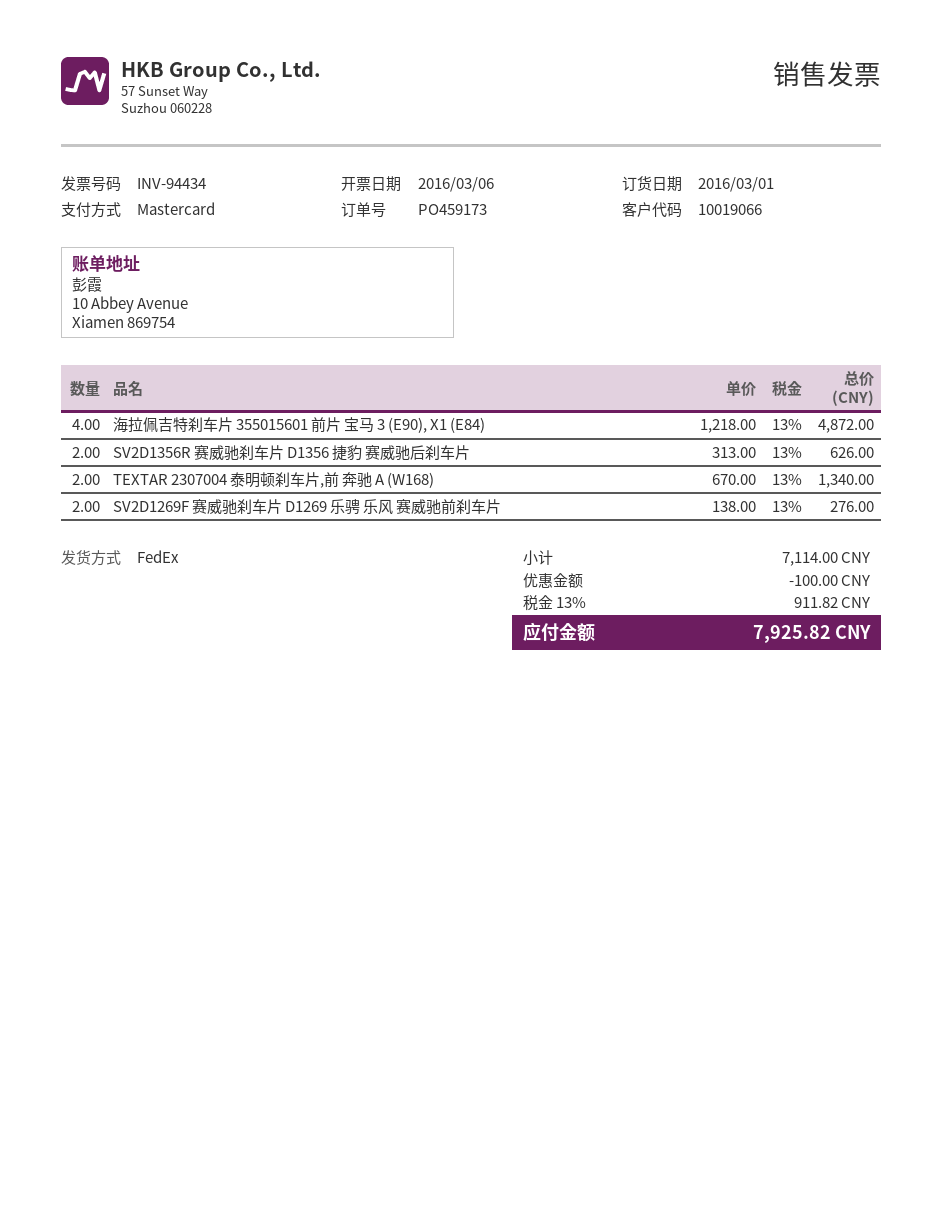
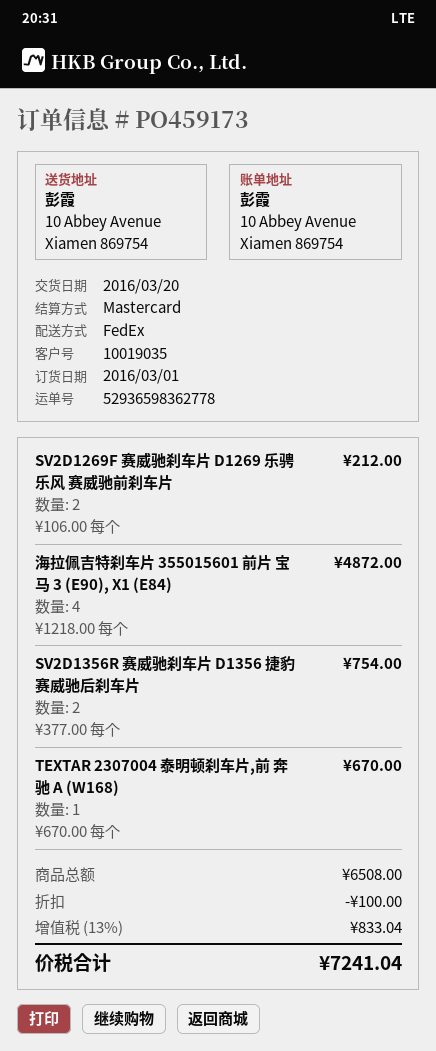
customer number: 10019066 -> 10019035
SV2D1356R 赛威驰刹车片 D1356 捷豹 赛威驰后刹车片: 2 x 313.00 = 626.00 -> 2 x 377.00 = 754.00
TEXTAR 2307004 泰明顿刹车片,前 奔驰 A (W168): 2 x 670.00 = 1340.00 -> 1 x 670.00 = 670.00
SV2D1269F 赛威驰刹车片 D1269 乐骋 乐风 赛威驰前刹车片: 2 x 138.00 = 276.00 -> 2 x 106.00 = 212.00
subtotal: 7114.00 -> 6508.00
tax: 13% = 911.82 -> 13% = 833.04
total: 7925.82 -> 7241.04

